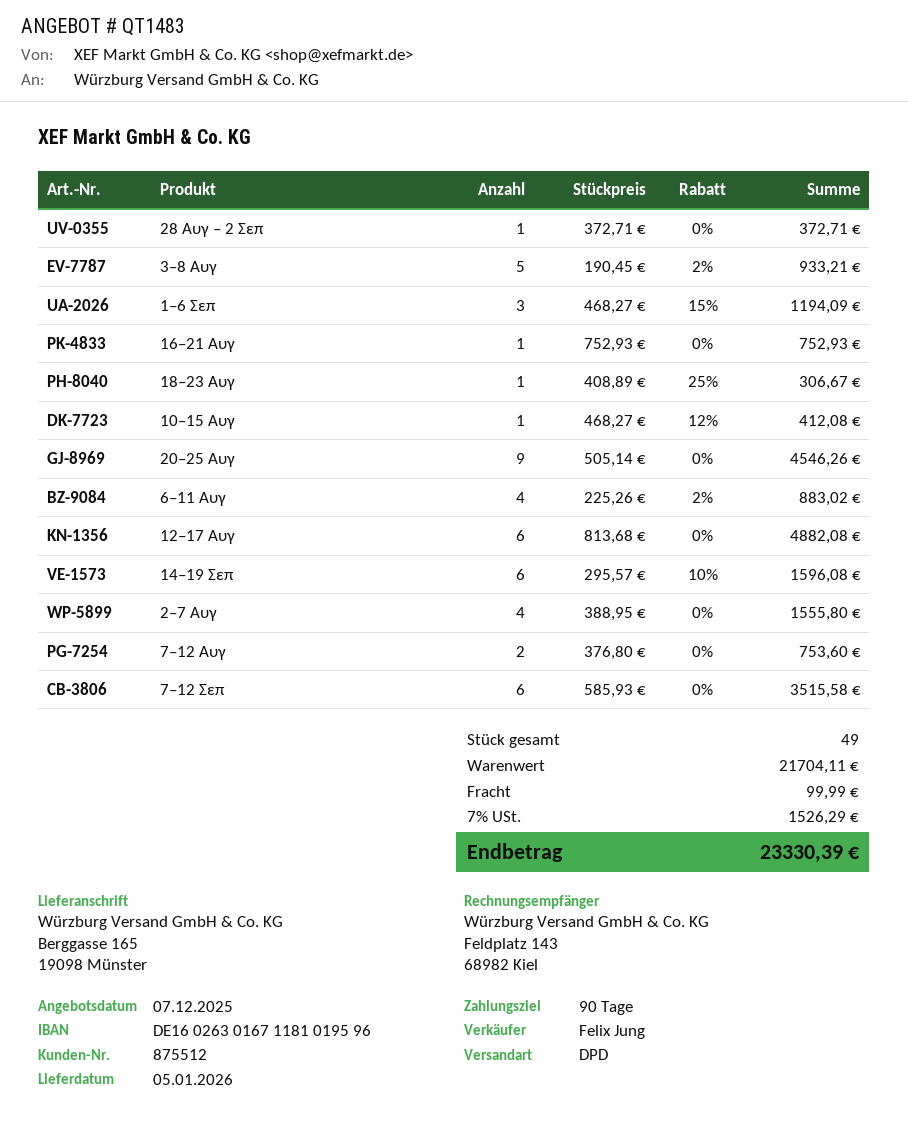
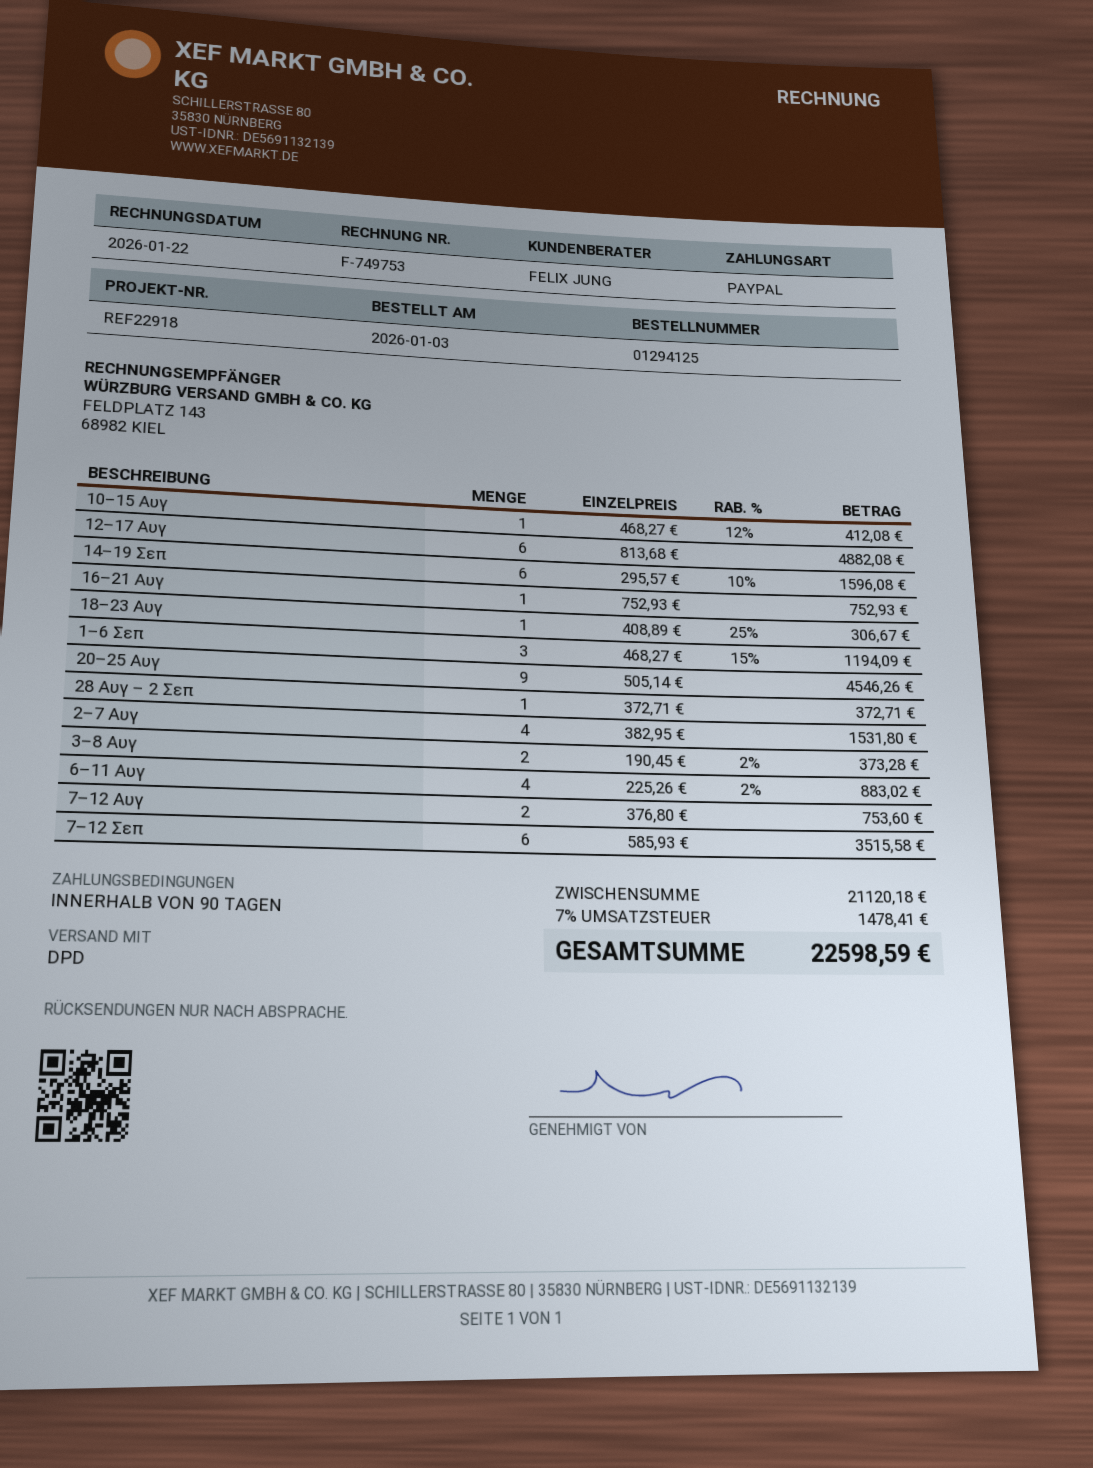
3–8 Αυγ: 5 x 190.45 - 2% = 933.21 -> 2 x 190.45 - 2% = 373.28
2–7 Αυγ: 4 x 388.95 = 1555.80 -> 4 x 382.95 = 1531.80
subtotal: 21704.11 -> 21120.18
shipping: 99.99 -> none
tax: 7% = 1526.29 -> 7% = 1478.41
total: 23330.39 -> 22598.59

